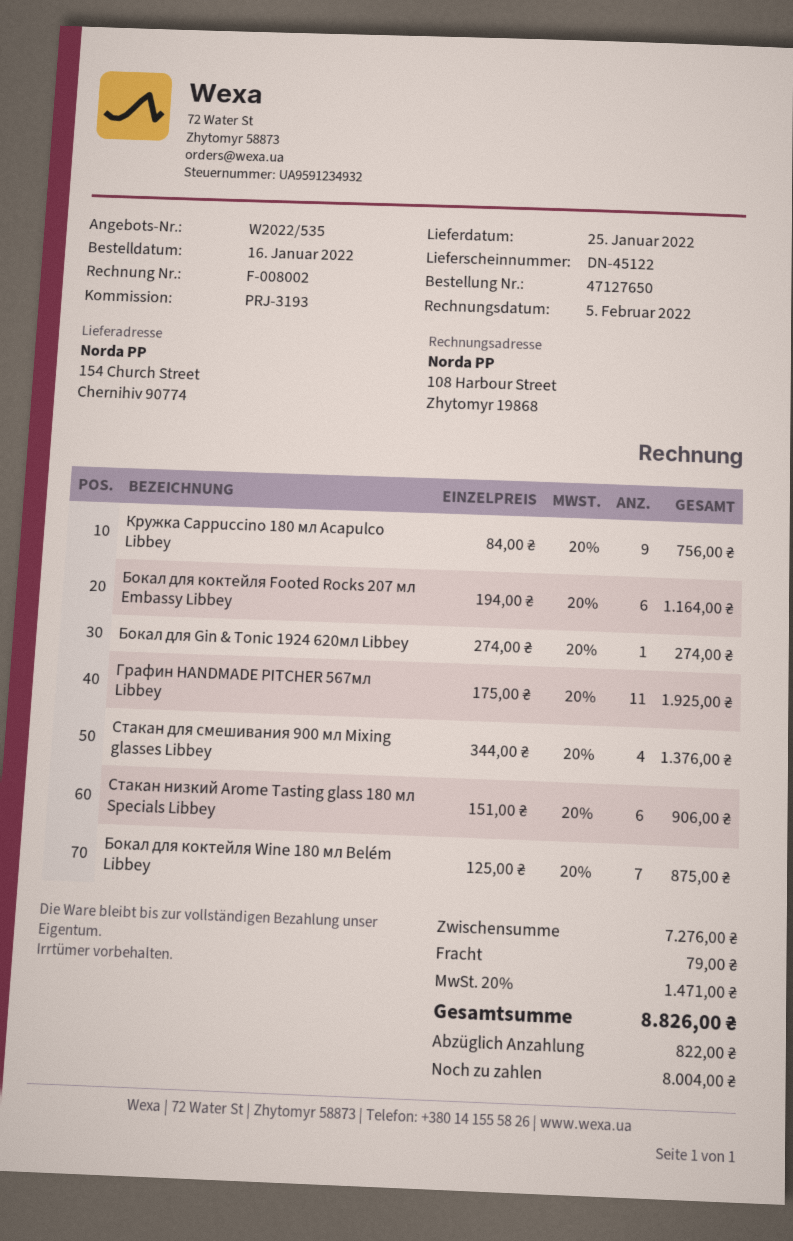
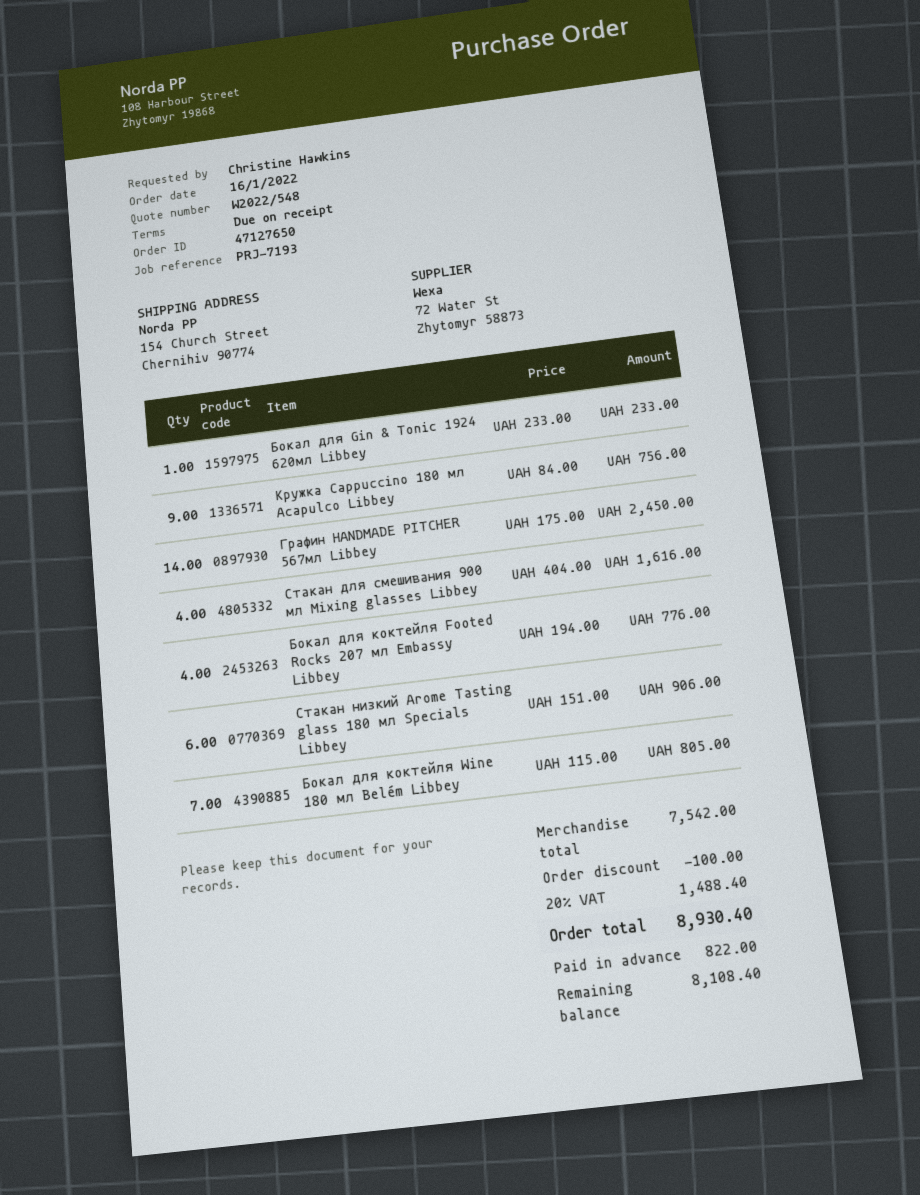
quote number: W2022/535 -> W2022/548
reference: PRJ-3193 -> PRJ-7193
Бокал для коктейля Footed Rocks 207 мл Embassy Libbey: 6 x 194.00 = 1164.00 -> 4 x 194.00 = 776.00
Бокал для Gin & Tonic 1924 620мл Libbey: 1 x 274.00 = 274.00 -> 1 x 233.00 = 233.00
Графин HANDMADE PITCHER 567мл Libbey: 11 x 175.00 = 1925.00 -> 14 x 175.00 = 2450.00
Стакан для смешивания 900 мл Mixing glasses Libbey: 4 x 344.00 = 1376.00 -> 4 x 404.00 = 1616.00
Бокал для коктейля Wine 180 мл Belém Libbey: 7 x 125.00 = 875.00 -> 7 x 115.00 = 805.00
subtotal: 7276.00 -> 7542.00
discount: none -> 100.00
shipping: 79.00 -> none
tax: 20% = 1471.00 -> 20% = 1488.40
total: 8826.00 -> 8930.40
balance: 8004.00 -> 8108.40

